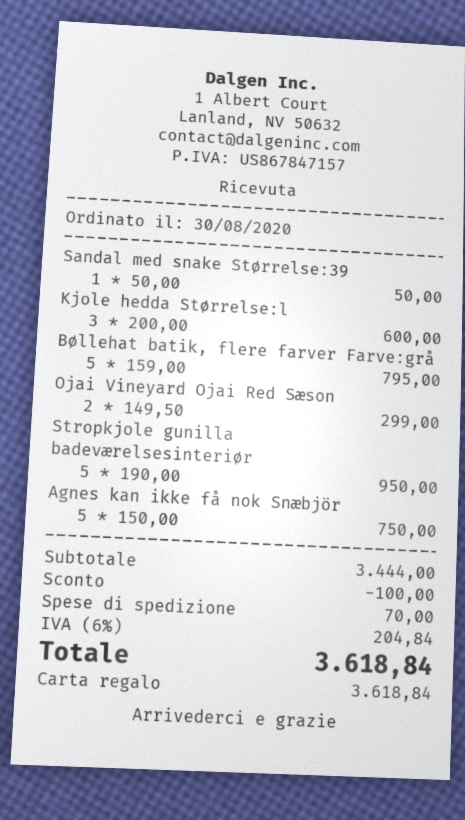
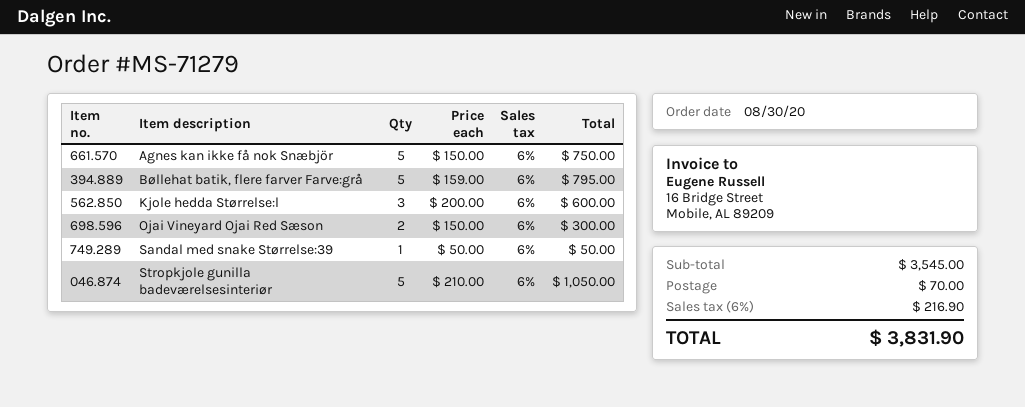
Ojai Vineyard Ojai Red Sæson: 2 x 149.50 = 299.00 -> 2 x 150.00 = 300.00
Stropkjole gunilla badeværelsesinteriør: 5 x 190.00 = 950.00 -> 5 x 210.00 = 1050.00
subtotal: 3444.00 -> 3545.00
discount: 100.00 -> none
tax: 6% = 204.84 -> 6% = 216.90
total: 3618.84 -> 3831.90

